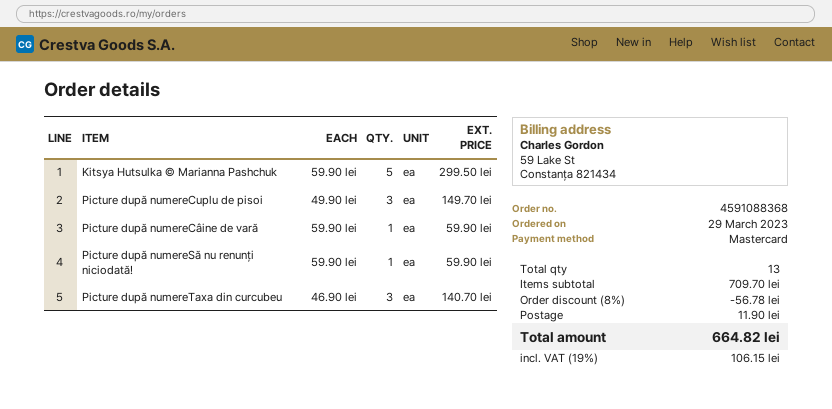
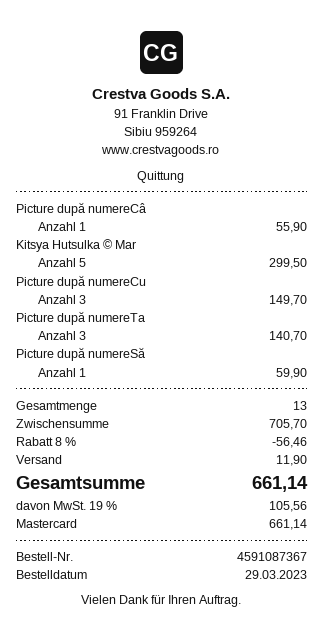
order number: 4591088368 -> 4591087367
Picture după numereCâine de vară: 1 for 59.90 -> 1 for 55.90
subtotal: 709.70 -> 705.70
discount: 8% = 56.78 -> 8% = 56.46
tax: 19% = 106.15 -> 19% = 105.56
total: 664.82 -> 661.14

